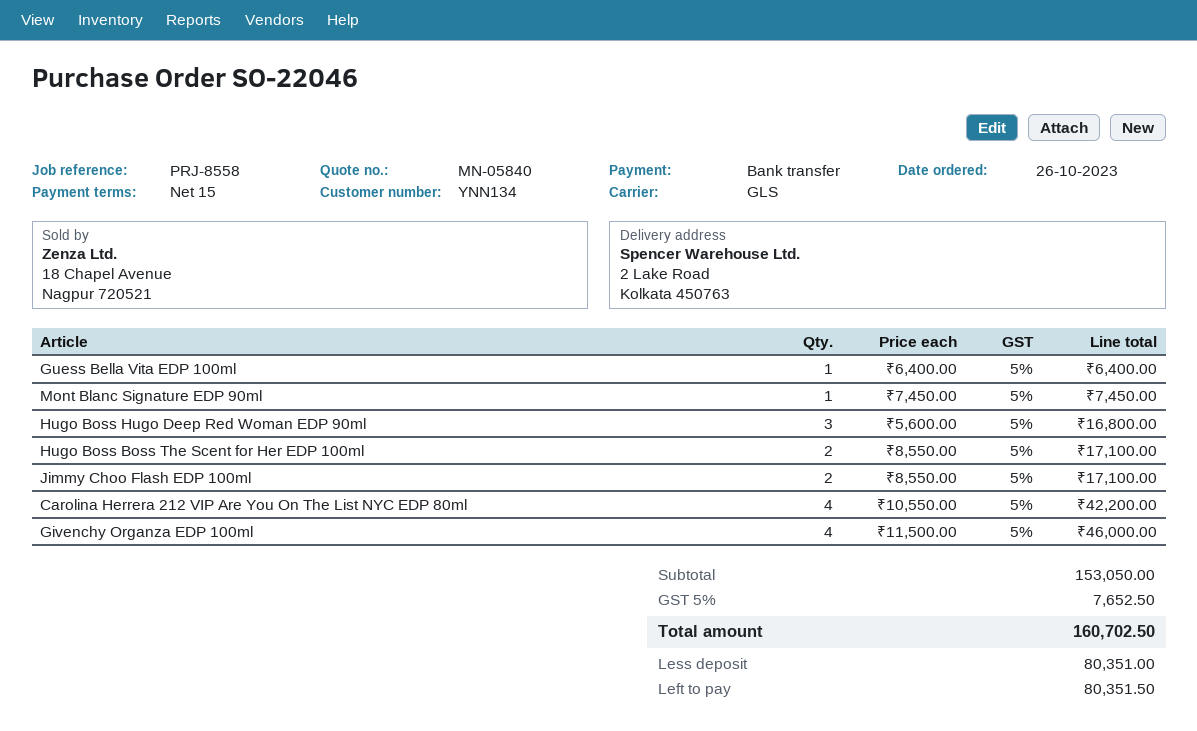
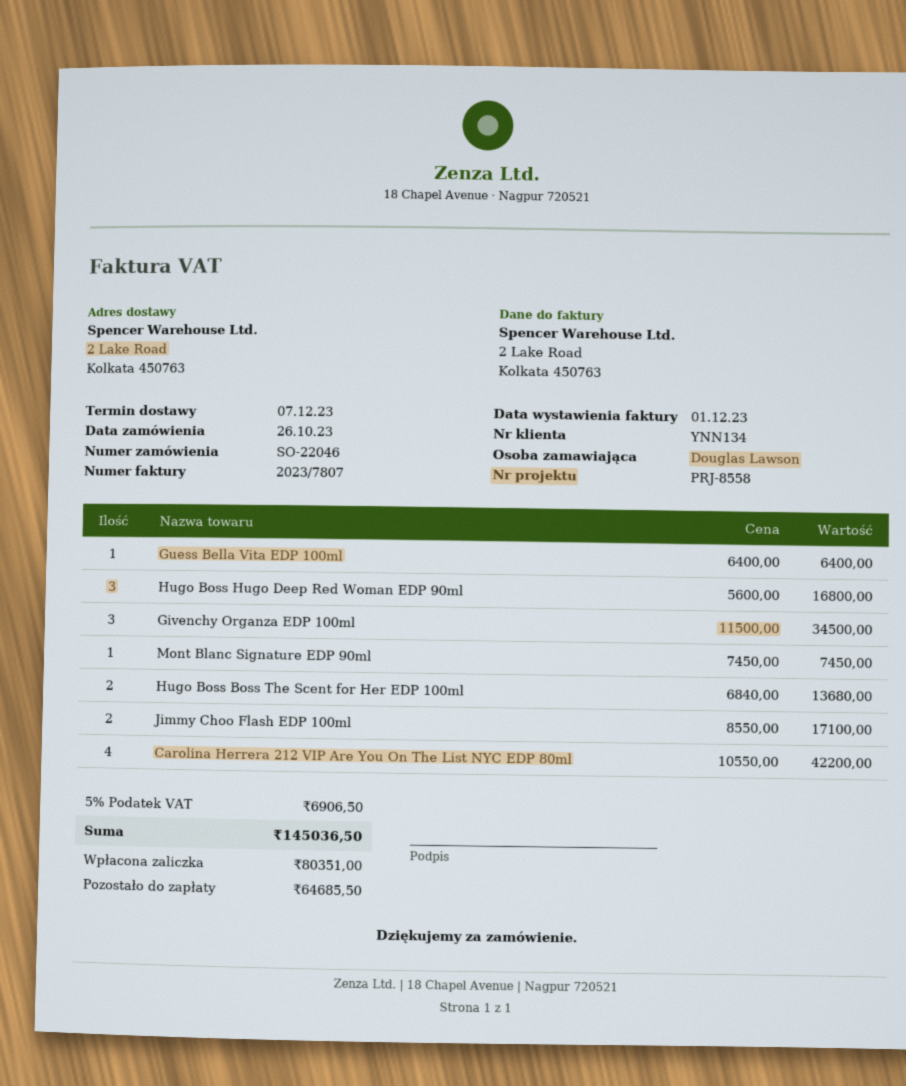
Hugo Boss Boss The Scent for Her EDP 100ml: 2 x 8550.00 = 17100.00 -> 2 x 6840.00 = 13680.00
Givenchy Organza EDP 100ml: 4 x 11500.00 = 46000.00 -> 3 x 11500.00 = 34500.00
tax: 5% = 7652.50 -> 5% = 6906.50
total: 160702.50 -> 145036.50
balance: 80351.50 -> 64685.50

